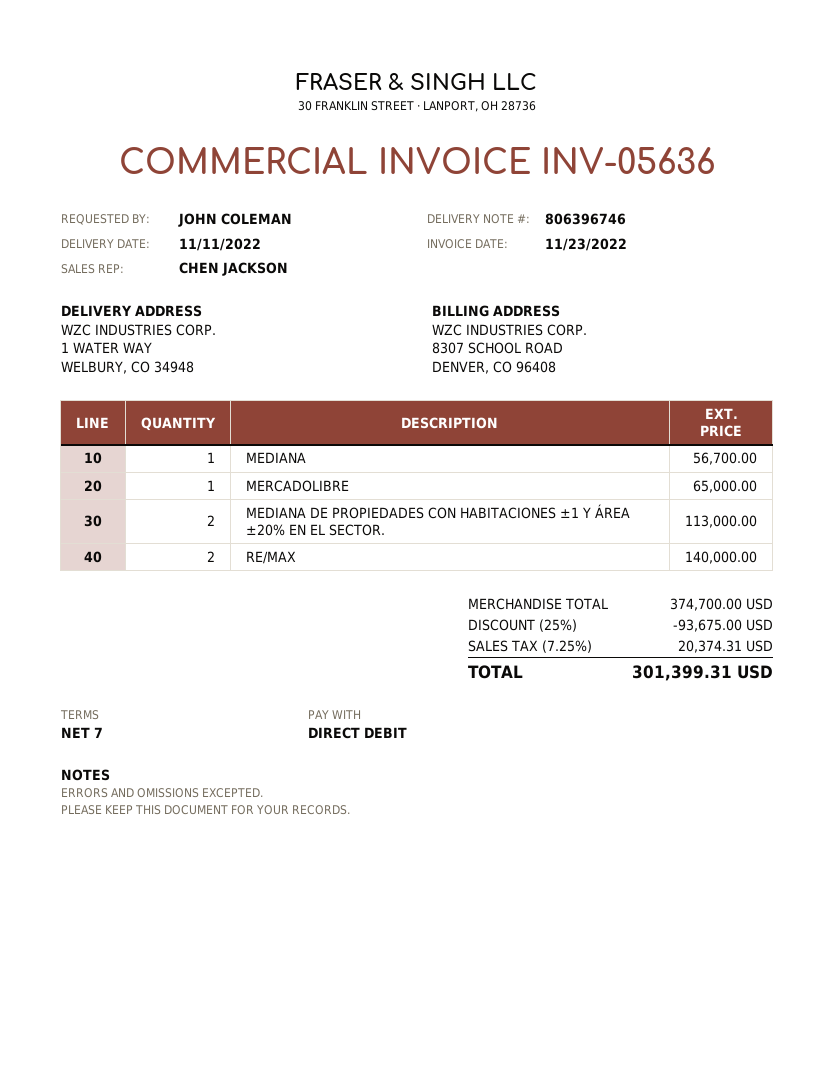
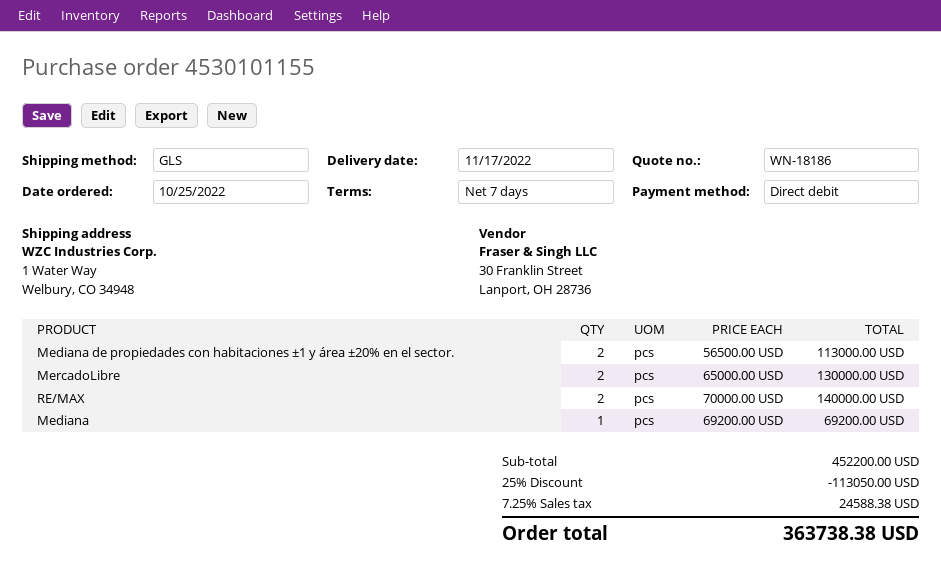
delivery date: 2022-11-11 -> 2022-11-17
MEDIANA: 1 for 56700.00 -> 1 for 69200.00
MERCADOLIBRE: 1 for 65000.00 -> 2 for 130000.00
subtotal: 374700.00 -> 452200.00
discount: 25% = 93675.00 -> 25% = 113050.00
tax: 7.25% = 20374.31 -> 7.25% = 24588.38
total: 301399.31 -> 363738.38

